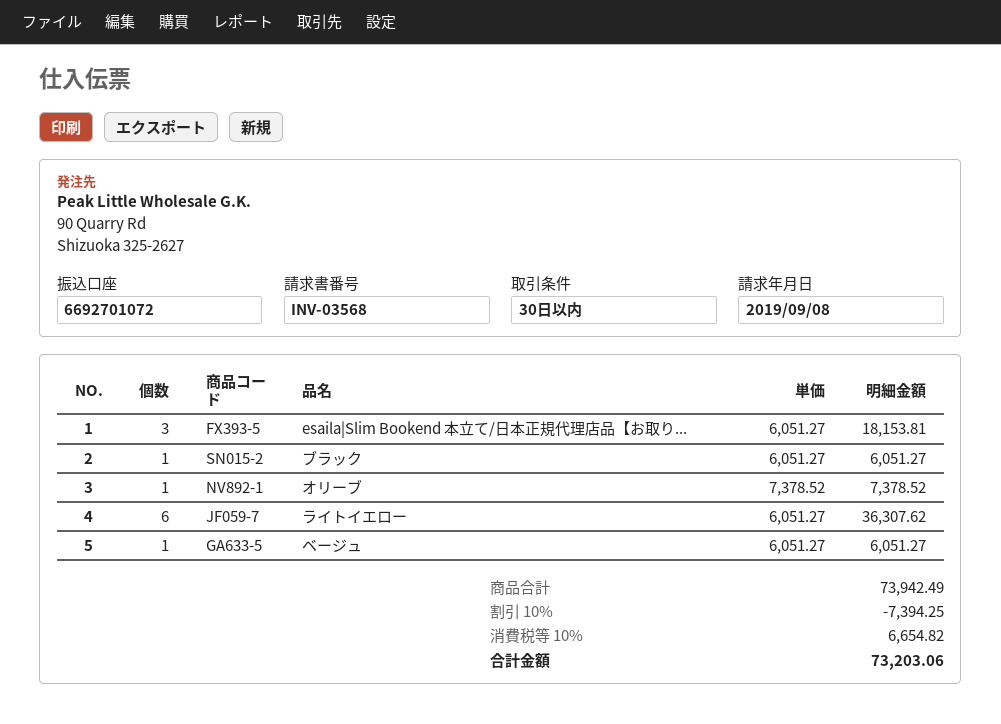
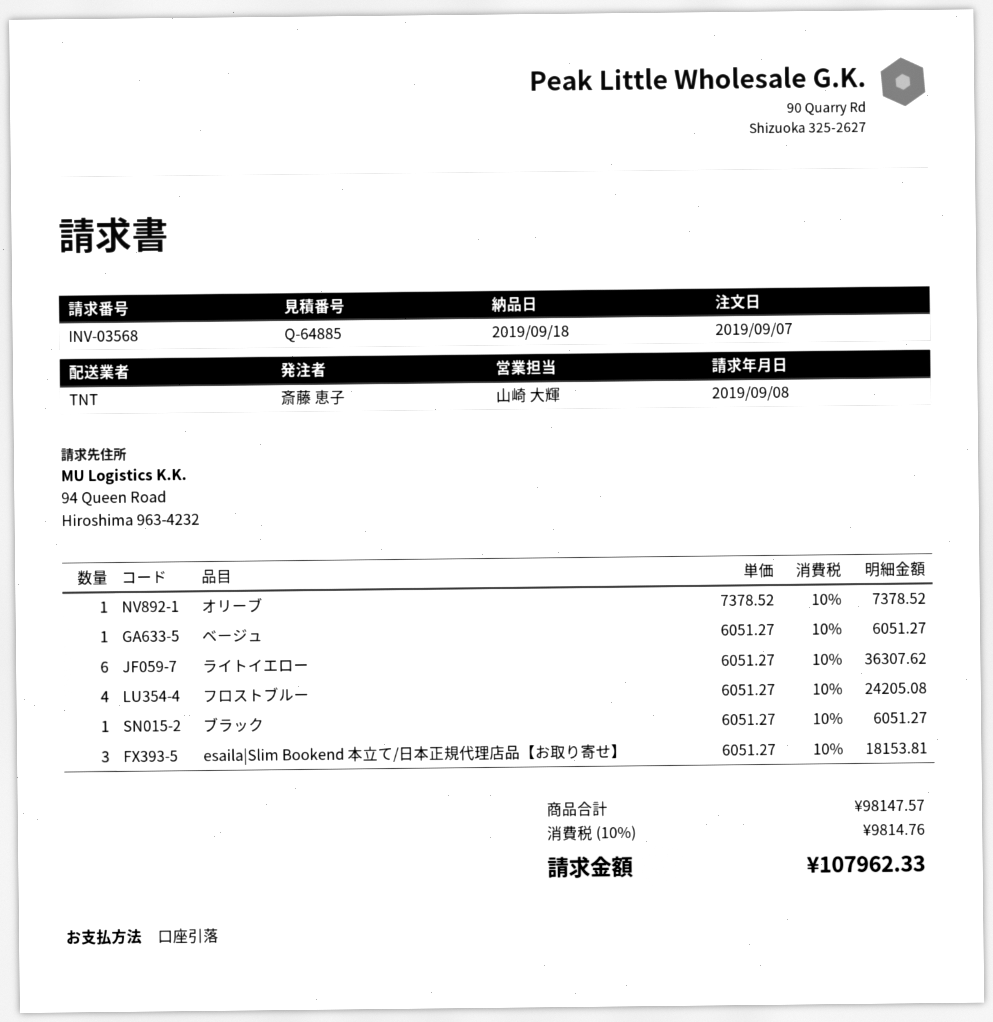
フロストブルー: none -> 4 x 6051.27 = 24205.08
subtotal: 73942.49 -> 98147.57
discount: 10% = 7394.25 -> none
tax: 10% = 6654.82 -> 10% = 9814.76
total: 73203.06 -> 107962.33

